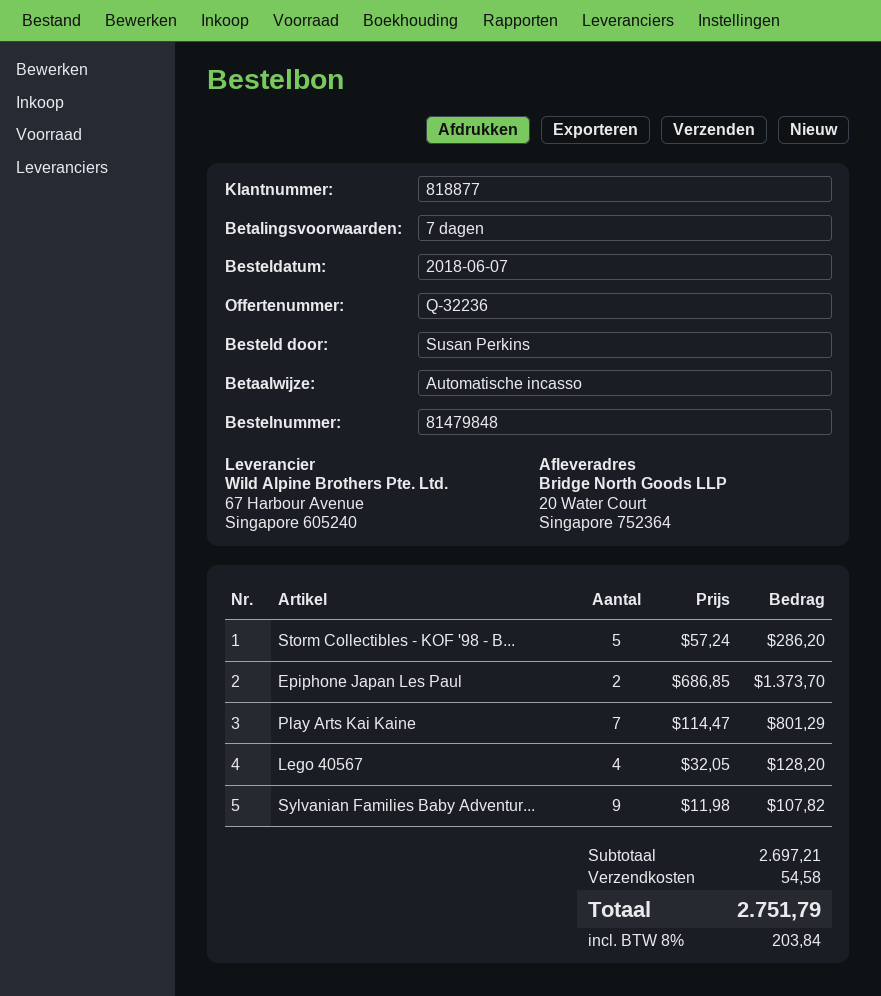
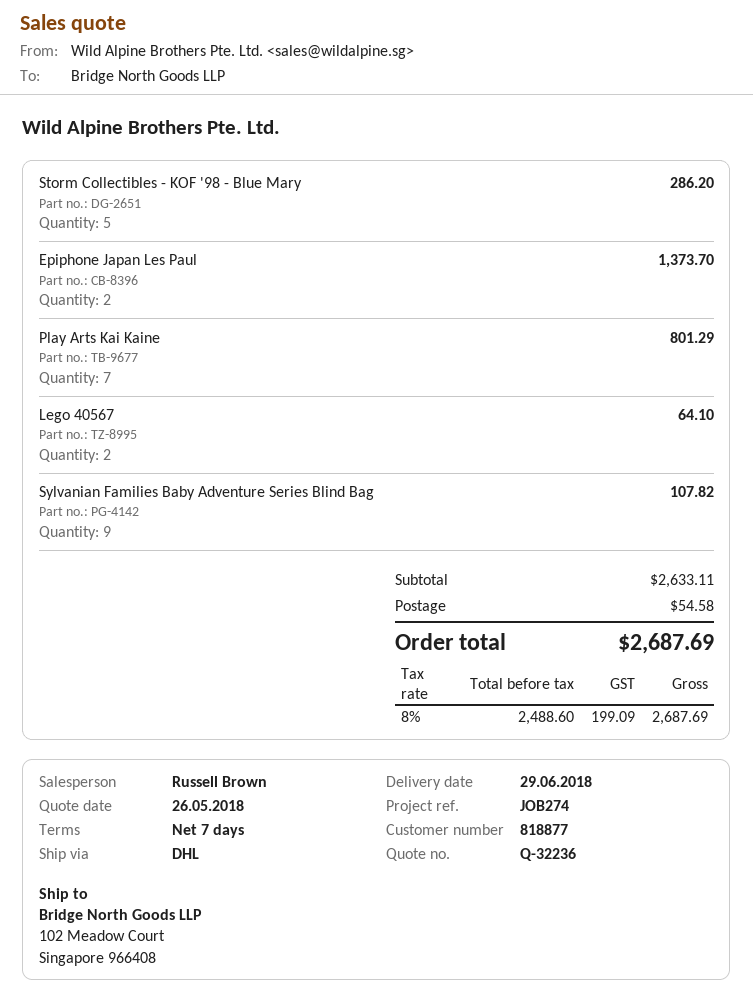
ship to: 20 Water Court, Singapore 752364 -> 102 Meadow Court, Singapore 966408
Lego 40567: 4 for 128.20 -> 2 for 64.10
subtotal: 2697.21 -> 2633.11
tax: 8% = 203.84 -> 8% = 199.09
total: 2751.79 -> 2687.69

